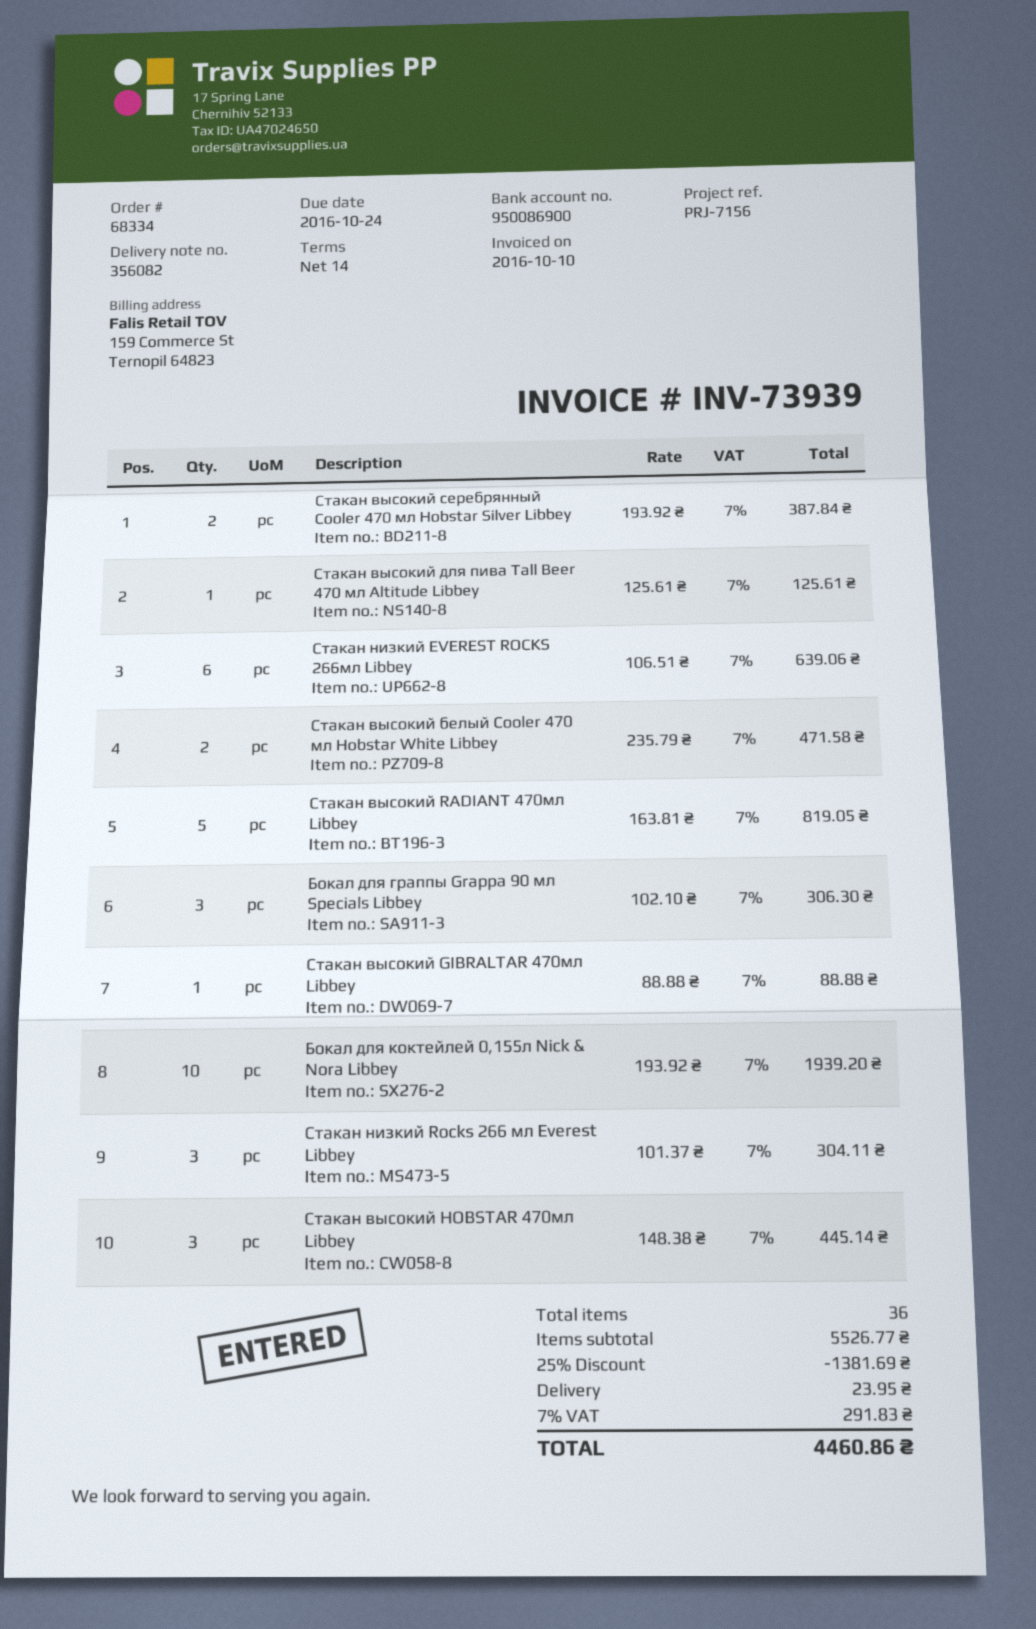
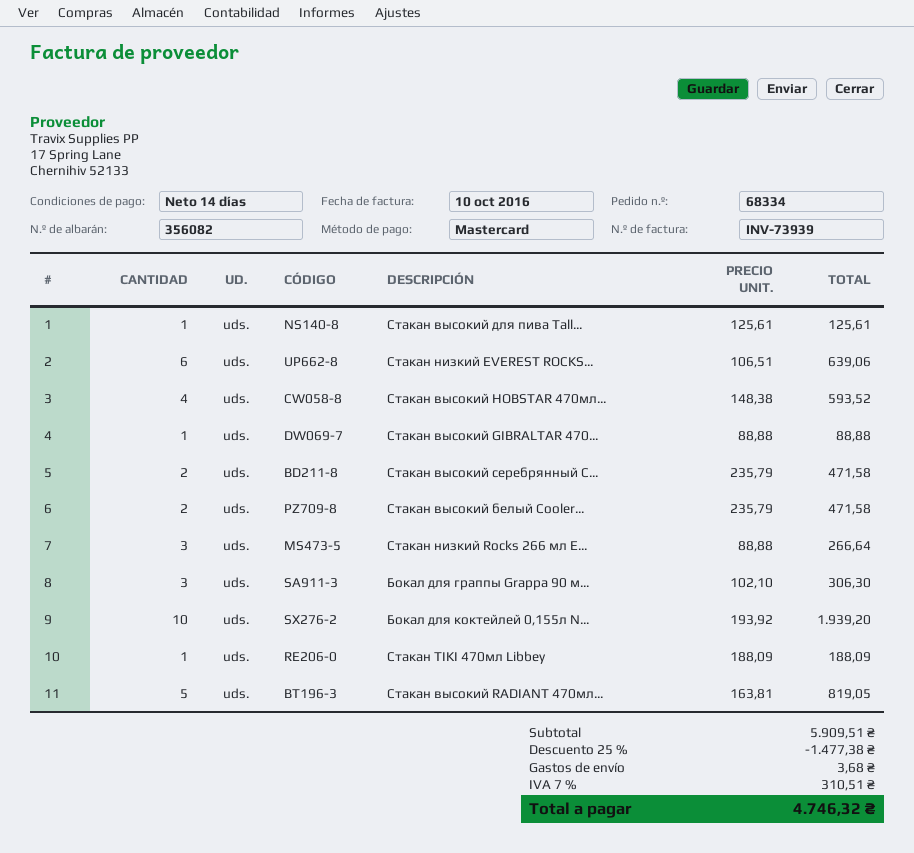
Стакан высокий серебрянный Cooler 470 мл Hobstar Silver Libbey: 2 x 193.92 = 387.84 -> 2 x 235.79 = 471.58
Стакан низкий Rocks 266 мл Everest Libbey: 3 x 101.37 = 304.11 -> 3 x 88.88 = 266.64
Стакан высокий HOBSTAR 470мл Libbey: 3 x 148.38 = 445.14 -> 4 x 148.38 = 593.52
Стакан TIKI 470мл Libbey: none -> 1 x 188.09 = 188.09
subtotal: 5526.77 -> 5909.51
discount: 25% = 1381.69 -> 25% = 1477.38
shipping: 23.95 -> 3.68
tax: 7% = 291.83 -> 7% = 310.51
total: 4460.86 -> 4746.32

